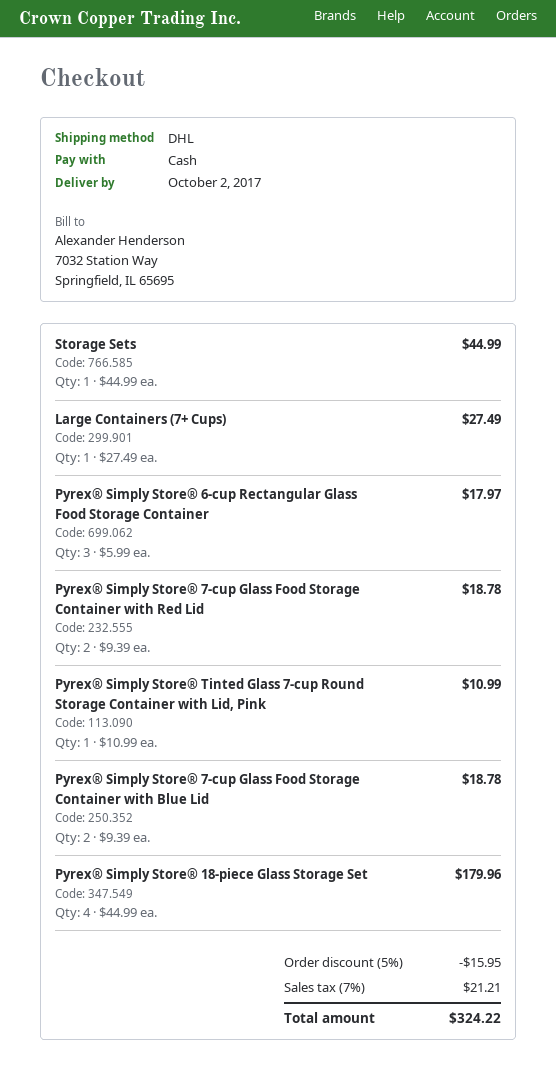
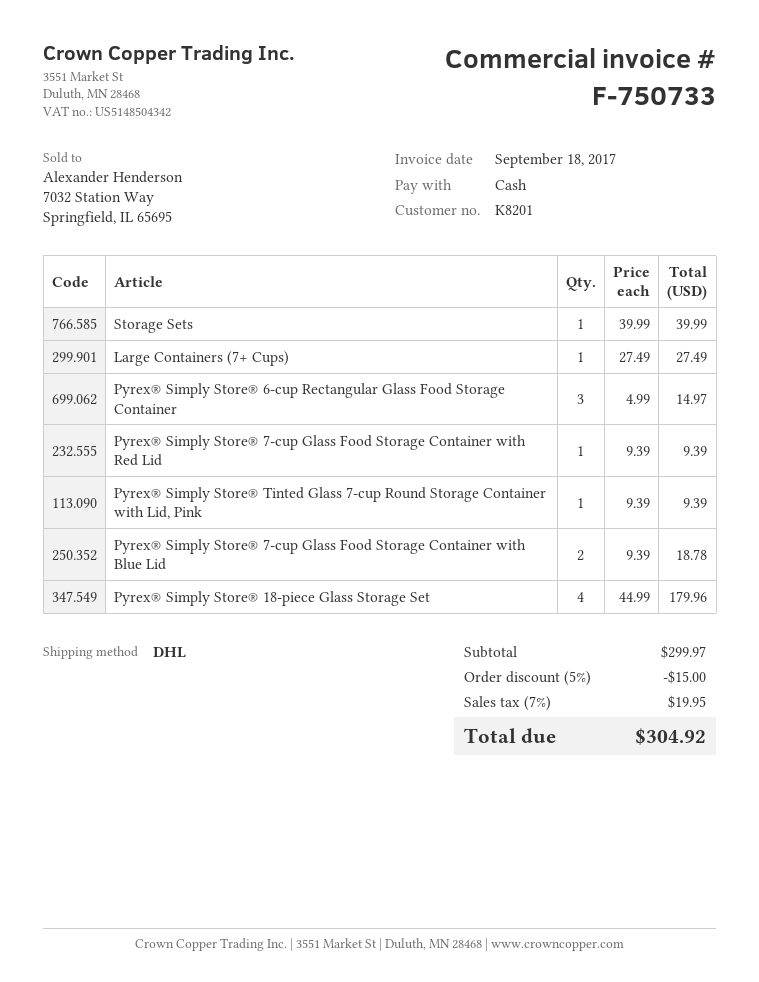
Storage Sets: 1 x 44.99 = 44.99 -> 1 x 39.99 = 39.99
Pyrex® Simply Store® 6-cup Rectangular Glass Food Storage Container: 3 x 5.99 = 17.97 -> 3 x 4.99 = 14.97
Pyrex® Simply Store® 7-cup Glass Food Storage Container with Red Lid: 2 x 9.39 = 18.78 -> 1 x 9.39 = 9.39
Pyrex® Simply Store® Tinted Glass 7-cup Round Storage Container with Lid, Pink: 1 x 10.99 = 10.99 -> 1 x 9.39 = 9.39
discount: 5% = 15.95 -> 5% = 15.00
tax: 7% = 21.21 -> 7% = 19.95
total: 324.22 -> 304.92

